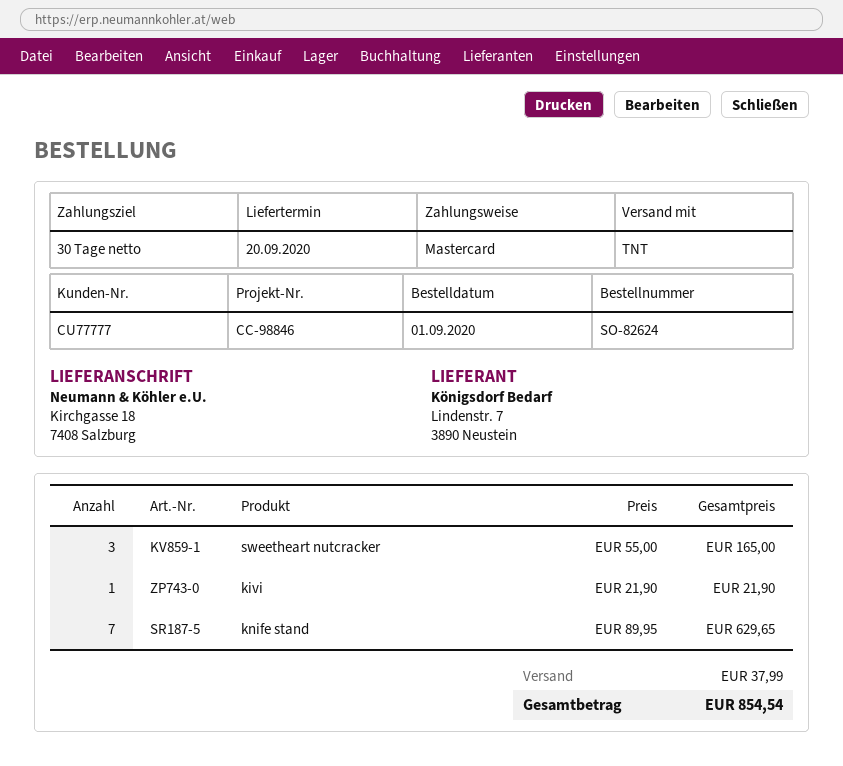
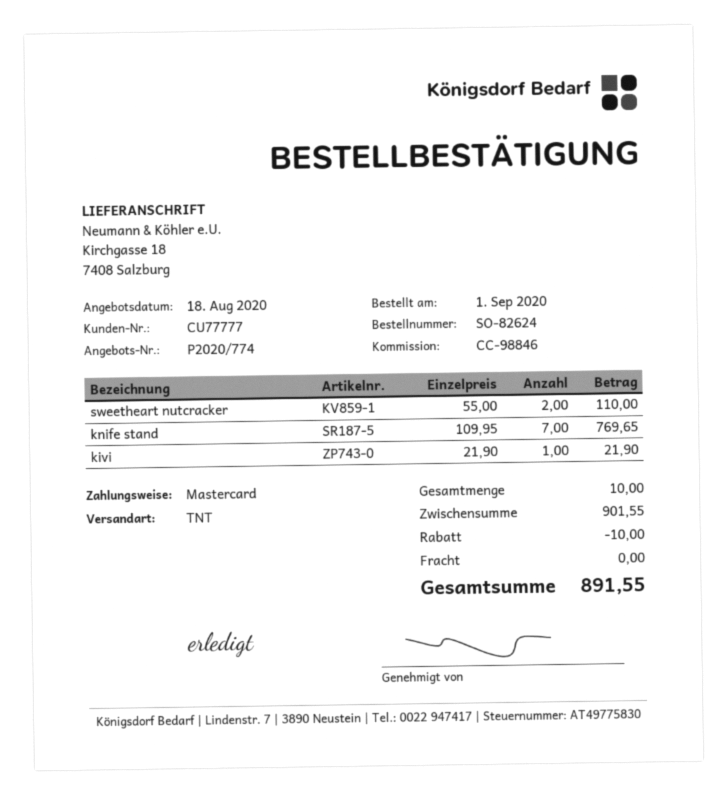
sweetheart nutcracker: 3 x 55.00 = 165.00 -> 2 x 55.00 = 110.00
knife stand: 7 x 89.95 = 629.65 -> 7 x 109.95 = 769.65
discount: none -> 10.00
shipping: 37.99 -> 0.00
total: 854.54 -> 891.55

